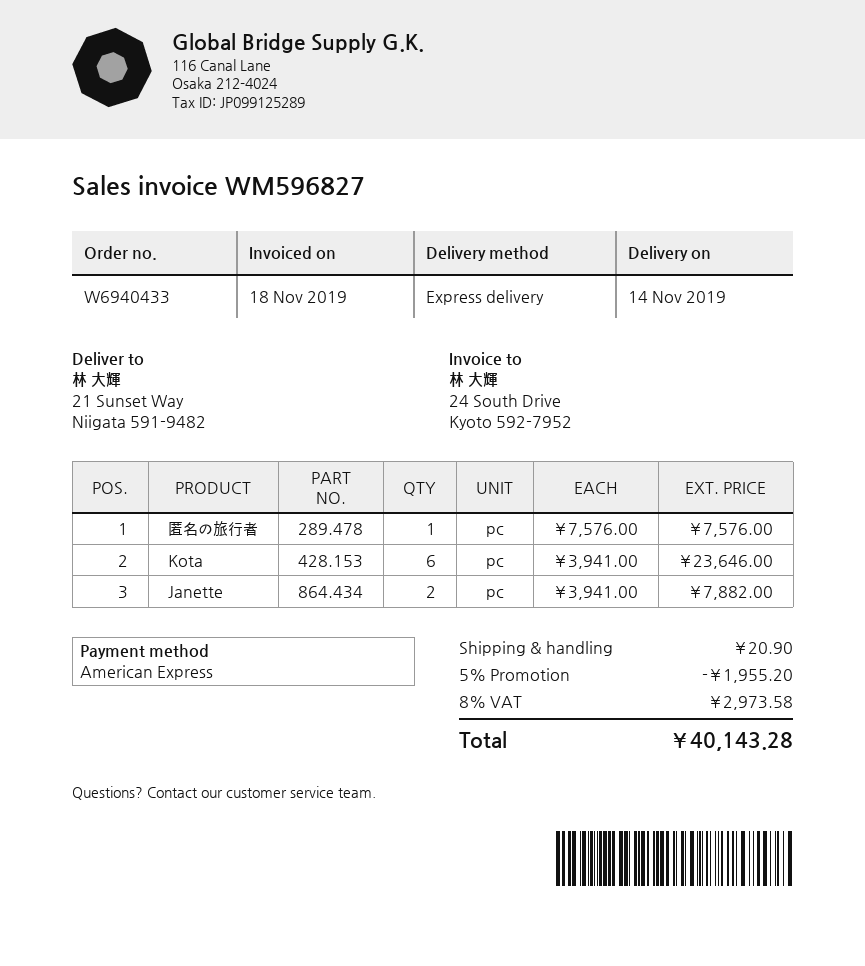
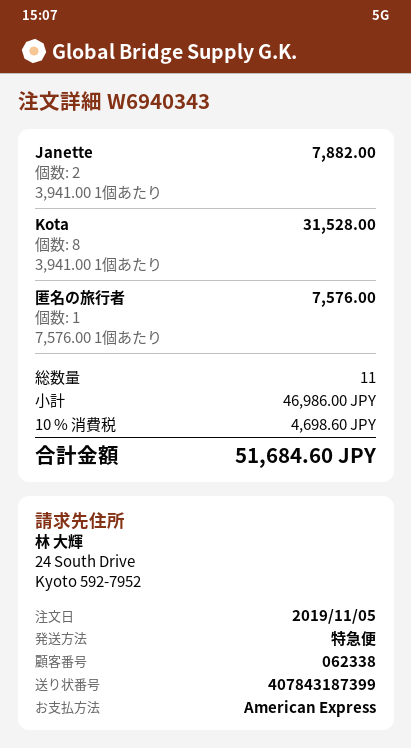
order number: W6940433 -> W6940343
Kota: 6 x 3941.00 = 23646.00 -> 8 x 3941.00 = 31528.00
discount: 5% = 1955.20 -> none
shipping: 20.90 -> none
tax: 8% = 2973.58 -> 10% = 4698.60
total: 40143.28 -> 51684.60

